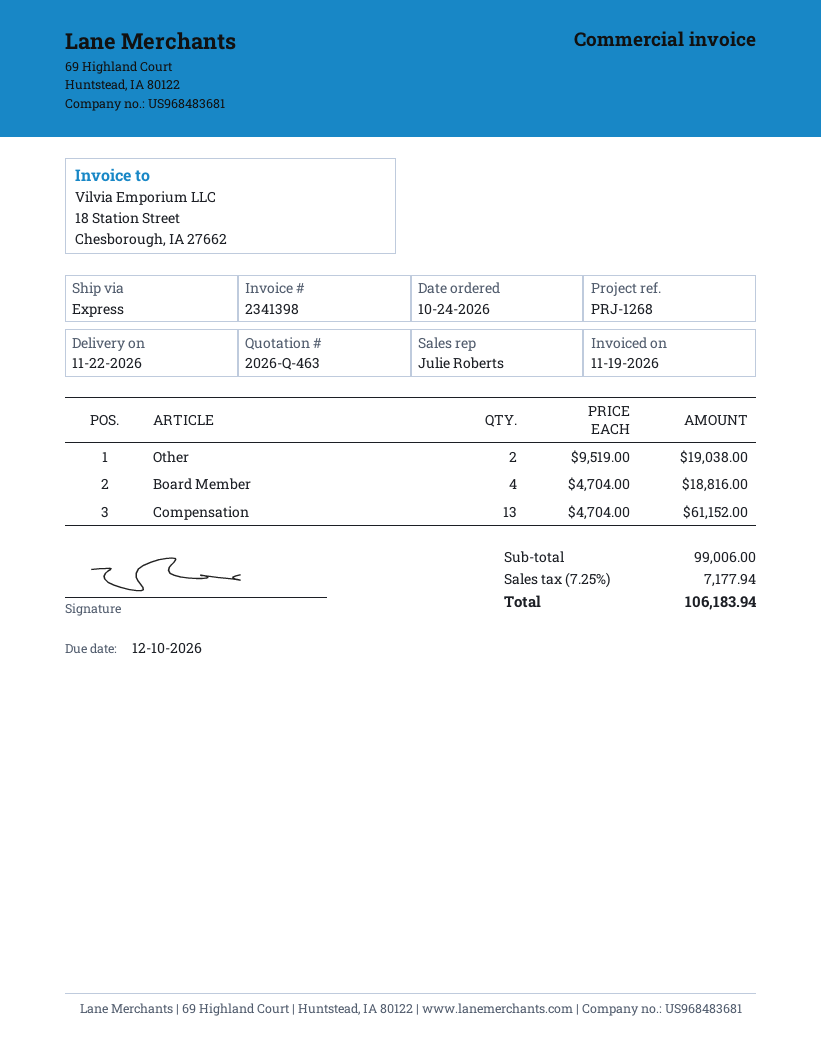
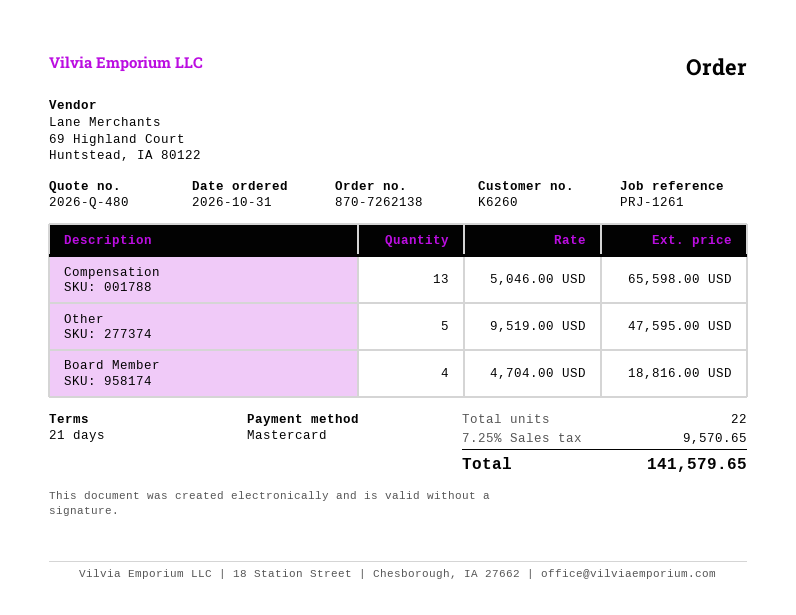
quote number: 2026-Q-463 -> 2026-Q-480
order date: 2026-10-24 -> 2026-10-31
reference: PRJ-1268 -> PRJ-1261
Other: 2 x 9519.00 = 19038.00 -> 5 x 9519.00 = 47595.00
Compensation: 13 x 4704.00 = 61152.00 -> 13 x 5046.00 = 65598.00
tax: 7.25% = 7177.94 -> 7.25% = 9570.65
total: 106183.94 -> 141579.65

